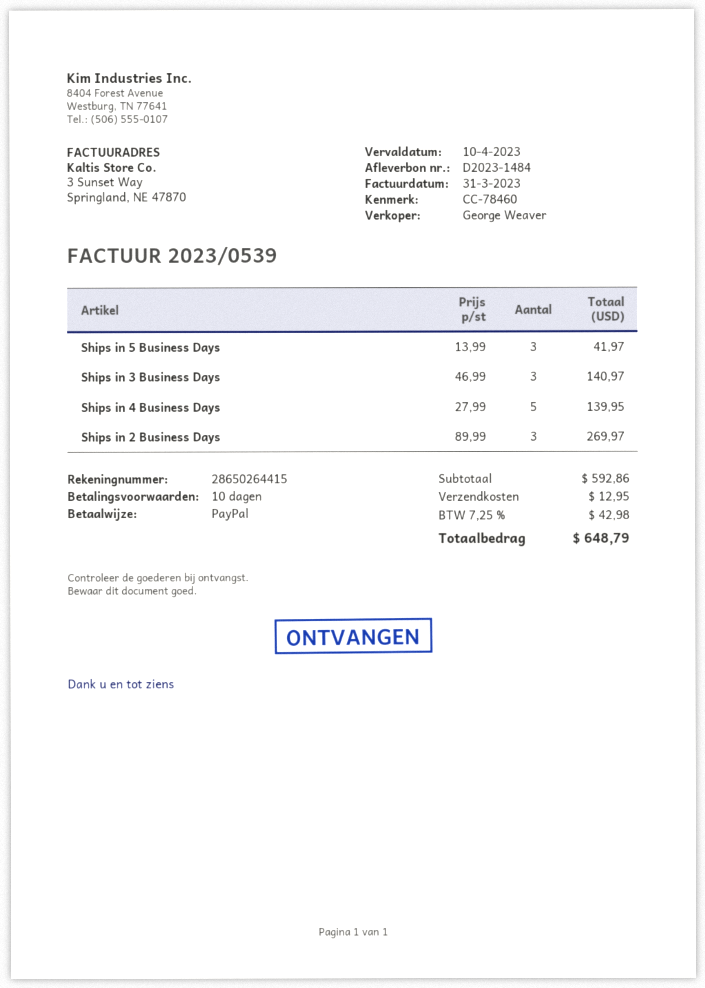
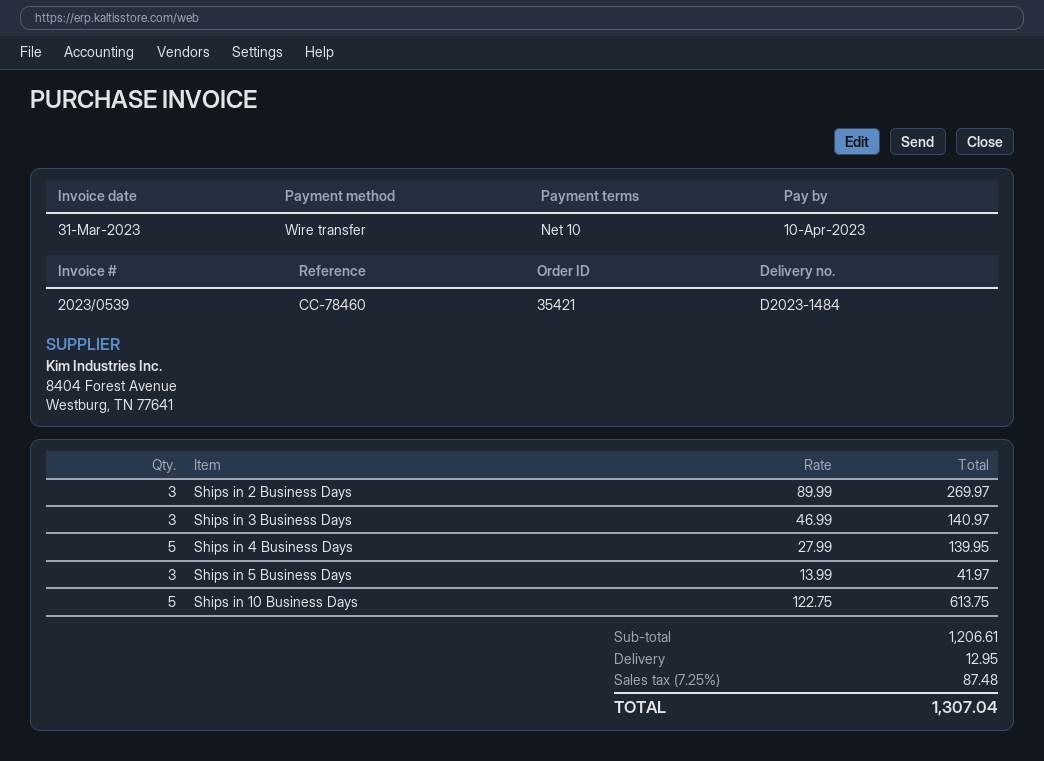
payment method: PayPal -> bank transfer
Ships in 10 Business Days: none -> 5 x 122.75 = 613.75
subtotal: 592.86 -> 1206.61
tax: 7.25% = 42.98 -> 7.25% = 87.48
total: 648.79 -> 1307.04

